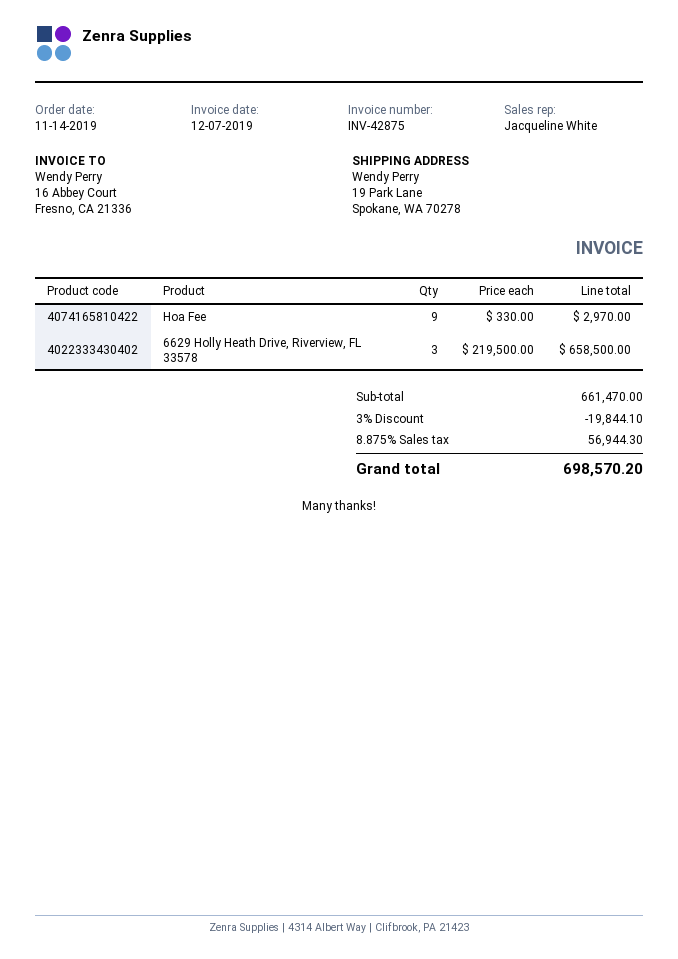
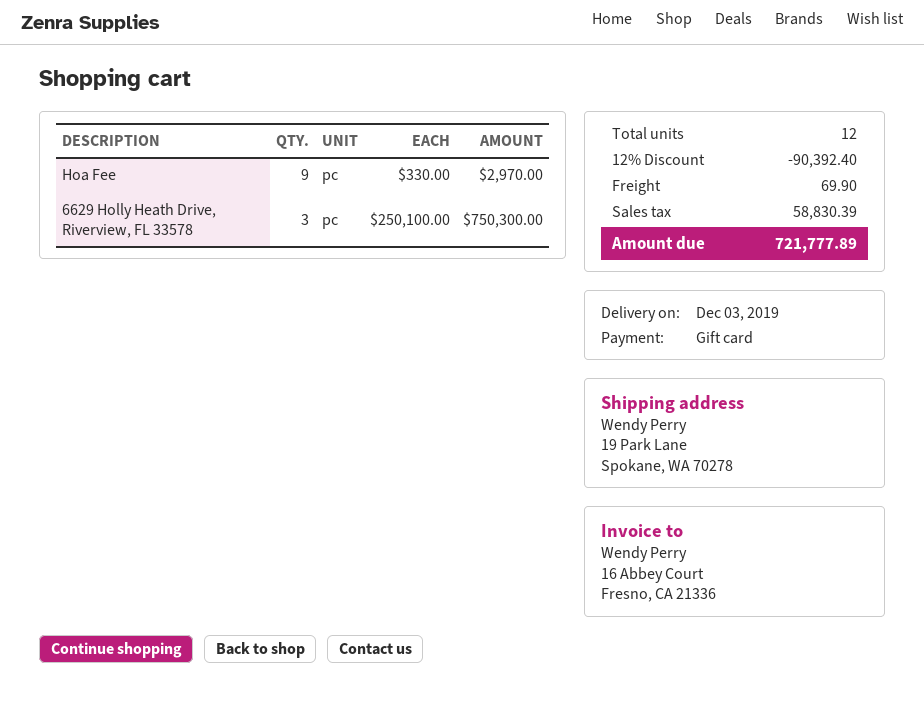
6629 Holly Heath Drive, Riverview, FL 33578: 3 x 219500.00 = 658500.00 -> 3 x 250100.00 = 750300.00
discount: 3% = 19844.10 -> 12% = 90392.40
shipping: none -> 69.90
tax: 56944.30 -> 58830.39
total: 698570.20 -> 721777.89

